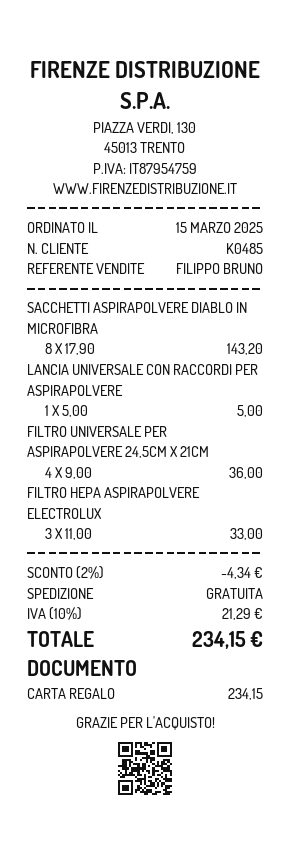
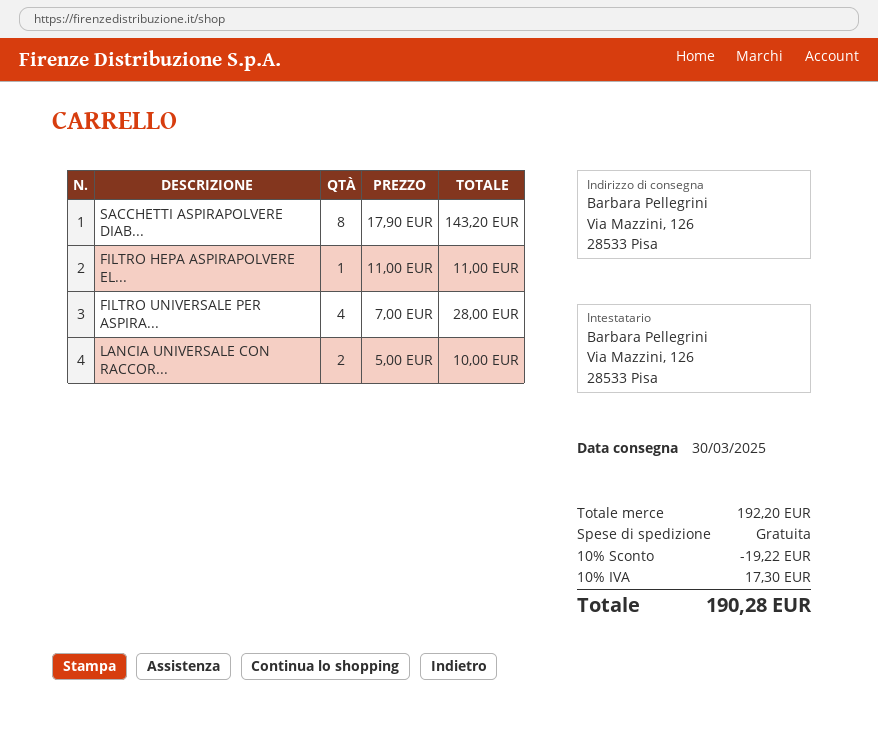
LANCIA UNIVERSALE CON RACCORDI PER ASPIRAPOLVERE: 1 x 5.00 = 5.00 -> 2 x 5.00 = 10.00
FILTRO UNIVERSALE PER ASPIRAPOLVERE 24,5CM X 21CM: 4 x 9.00 = 36.00 -> 4 x 7.00 = 28.00
FILTRO HEPA ASPIRAPOLVERE ELECTROLUX: 3 x 11.00 = 33.00 -> 1 x 11.00 = 11.00
discount: 2% = 4.34 -> 10% = 19.22
tax: 10% = 21.29 -> 10% = 17.30
total: 234.15 -> 190.28

